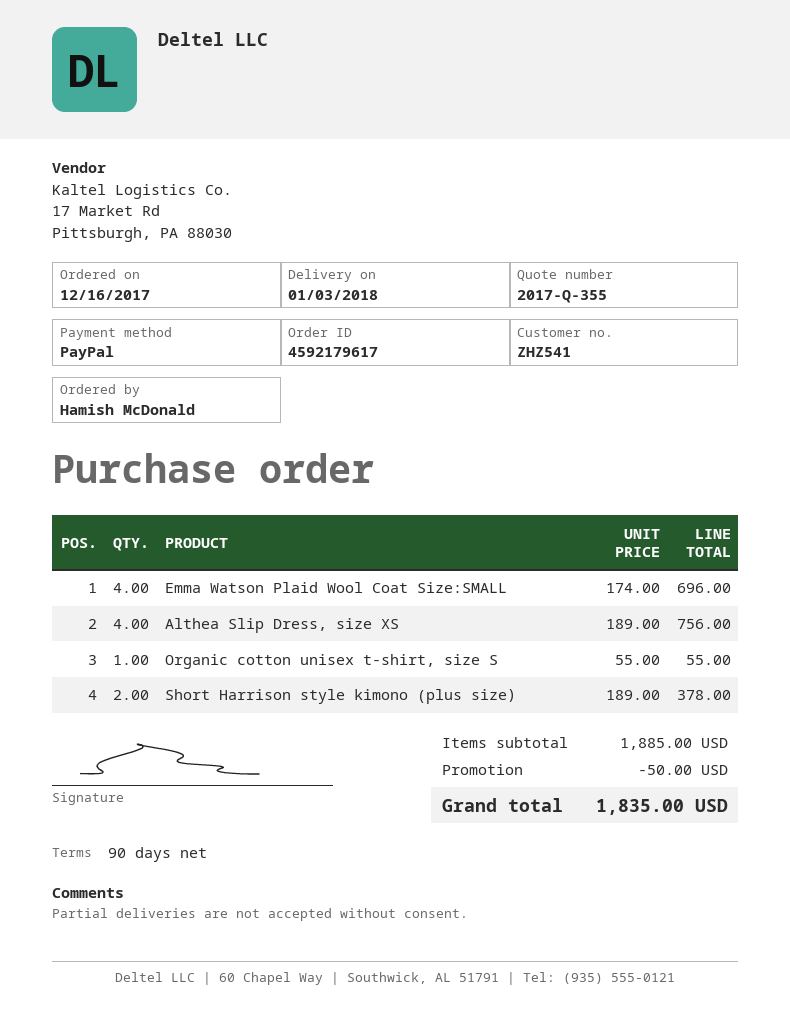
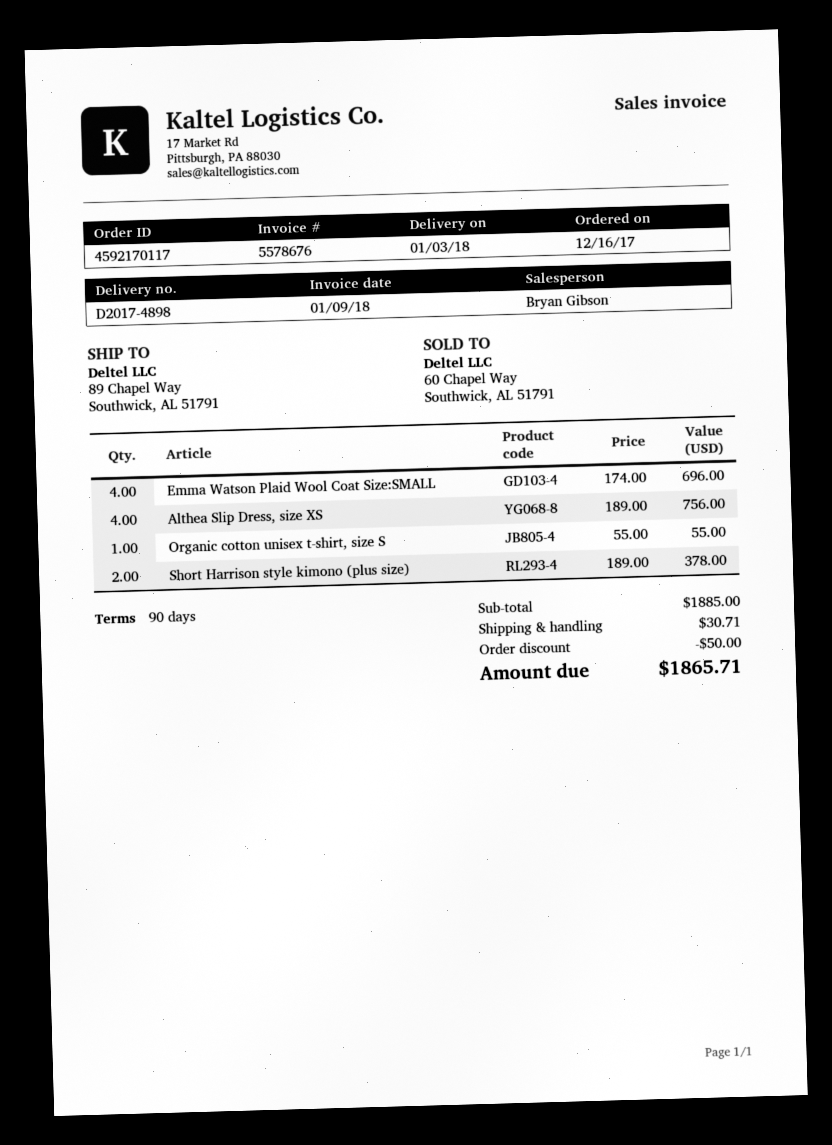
order number: 4592179617 -> 4592170117
shipping: none -> 30.71
total: 1835.00 -> 1865.71

